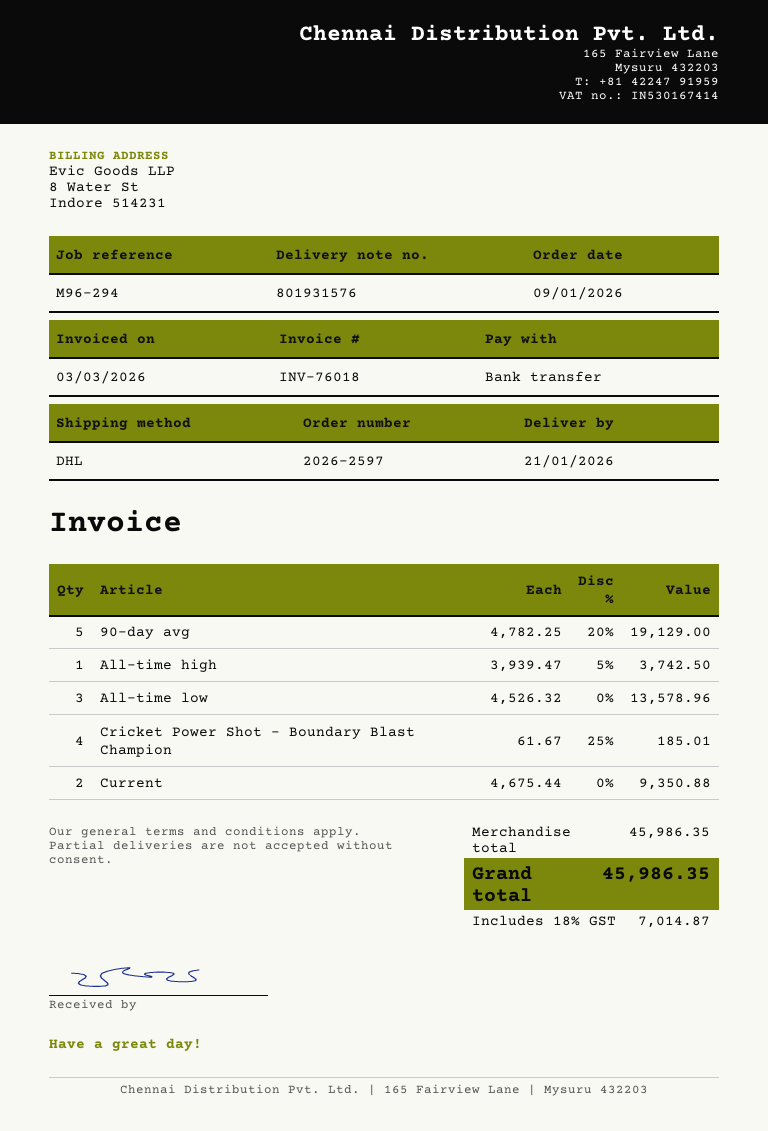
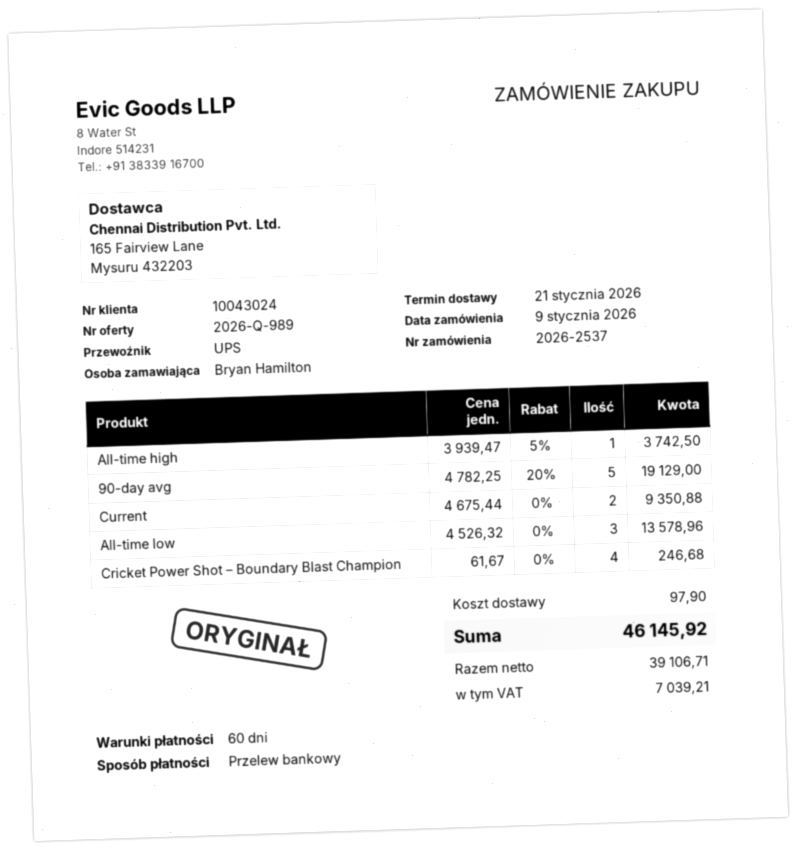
order number: 2026-2597 -> 2026-2537
shipping method: DHL -> UPS
Cricket Power Shot – Boundary Blast Champion: 4 x 61.67 - 25% = 185.01 -> 4 x 61.67 = 246.68
shipping: none -> 97.90
tax: 7014.87 -> 7039.21
total: 45986.35 -> 46145.92

